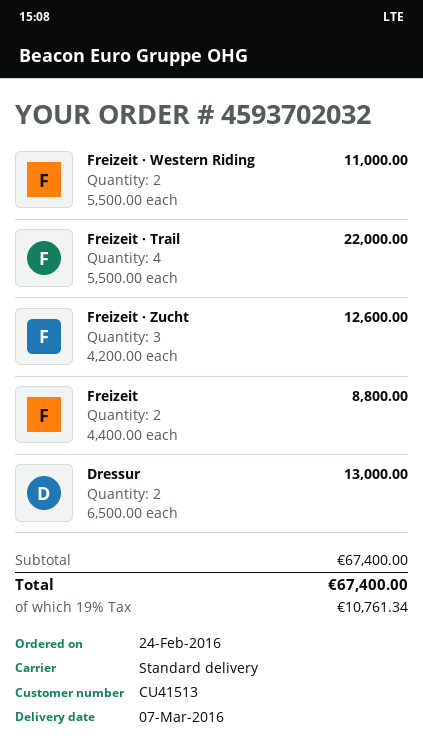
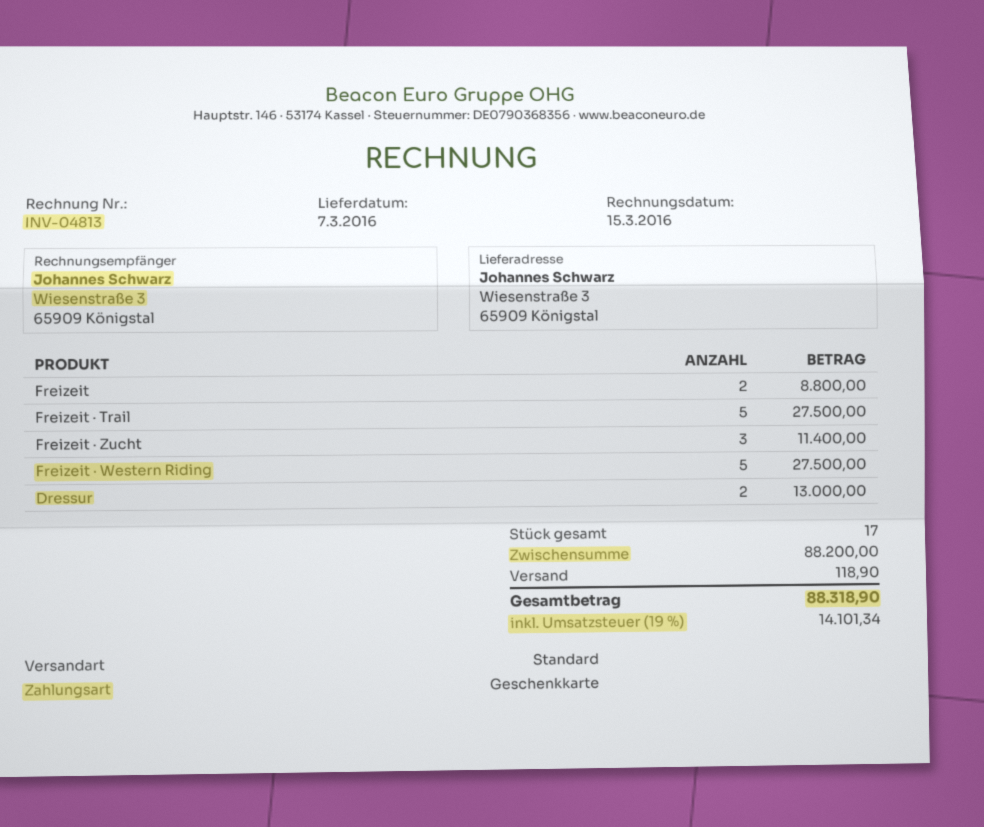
Freizeit · Western Riding: 2 for 11000.00 -> 5 for 27500.00
Freizeit · Trail: 4 for 22000.00 -> 5 for 27500.00
Freizeit · Zucht: 3 for 12600.00 -> 3 for 11400.00
subtotal: 67400.00 -> 88200.00
shipping: none -> 118.90
tax: 19% = 10761.34 -> 19% = 14101.34
total: 67400.00 -> 88318.90

